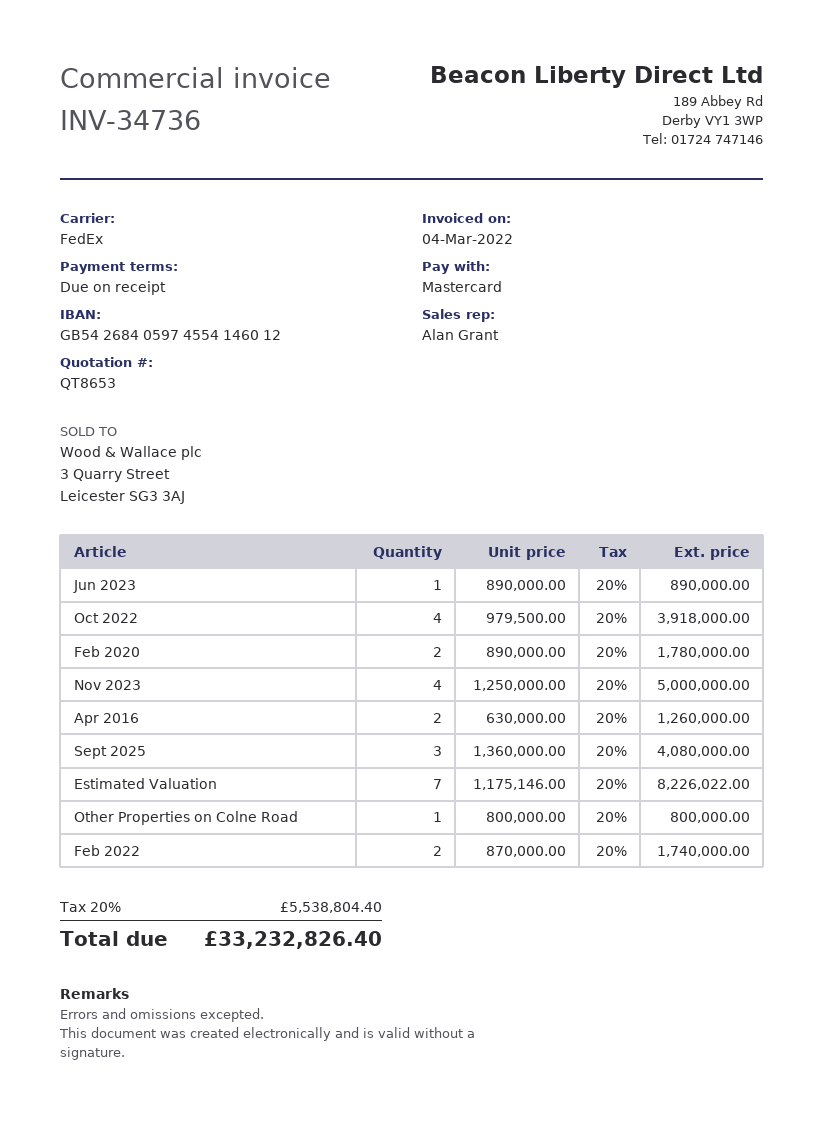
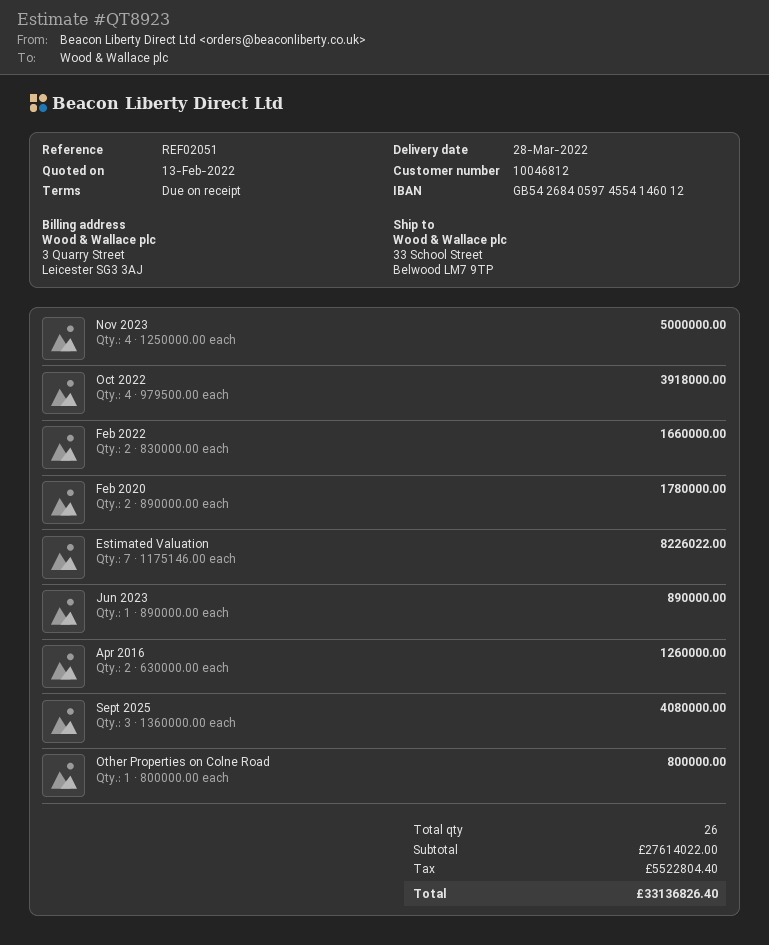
quote number: QT8653 -> QT8923
Feb 2022: 2 x 870000.00 = 1740000.00 -> 2 x 830000.00 = 1660000.00
tax: 5538804.40 -> 5522804.40
total: 33232826.40 -> 33136826.40

